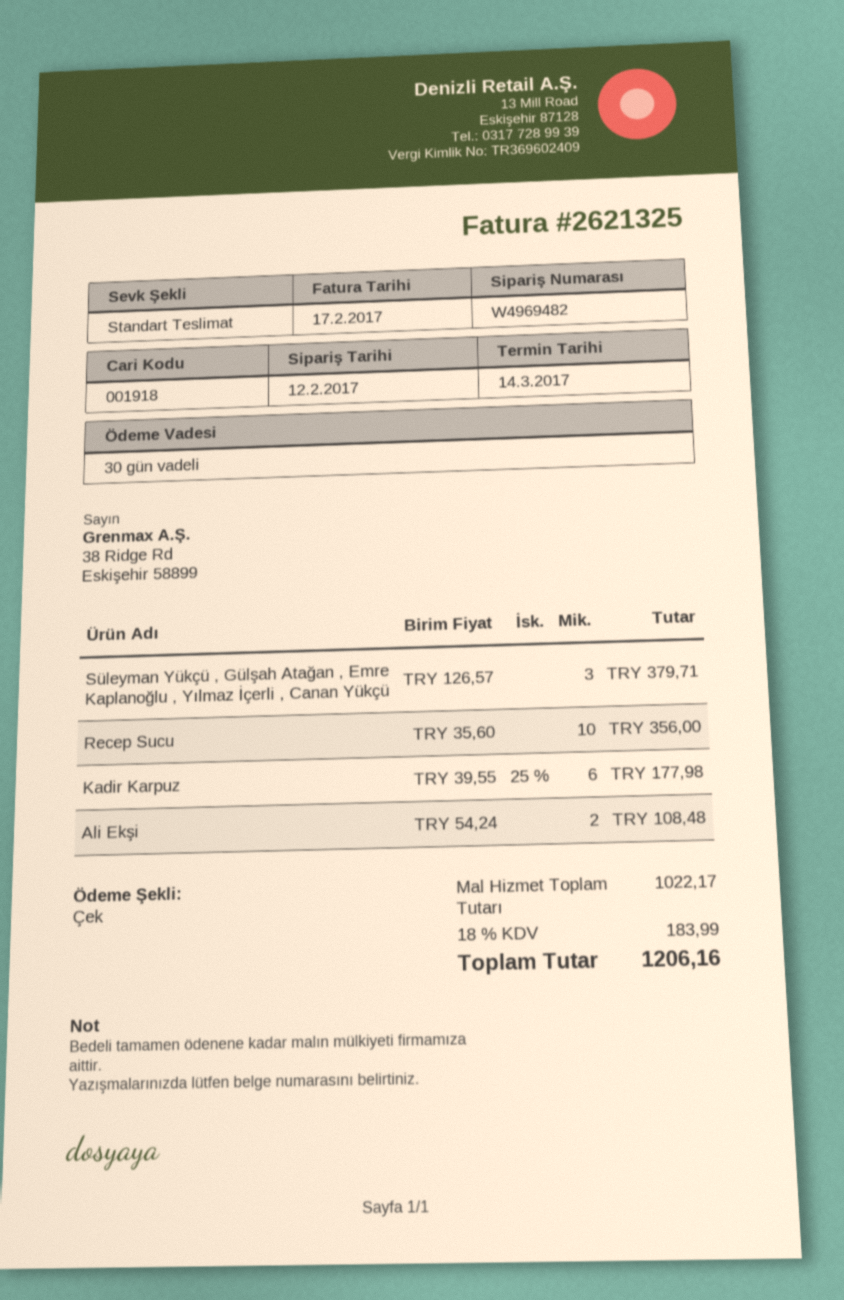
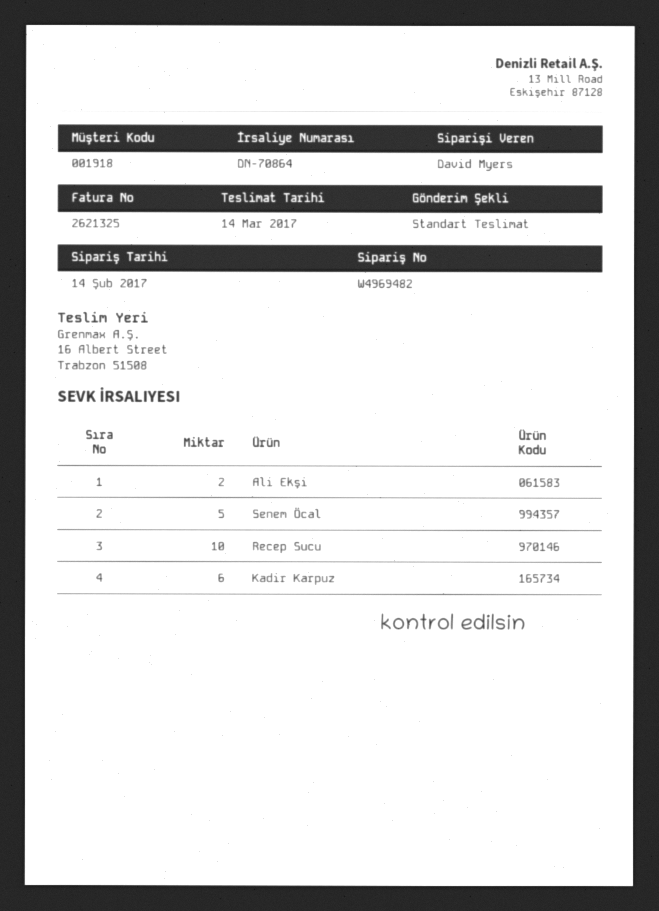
order date: 2017-02-12 -> 2017-02-14
Süleyman Yükçü , Gülşah Atağan , Emre Kaplanoğlu , Yılmaz İçerli , Canan Yükçü: 3 -> none
Senem Öcal: none -> 5

